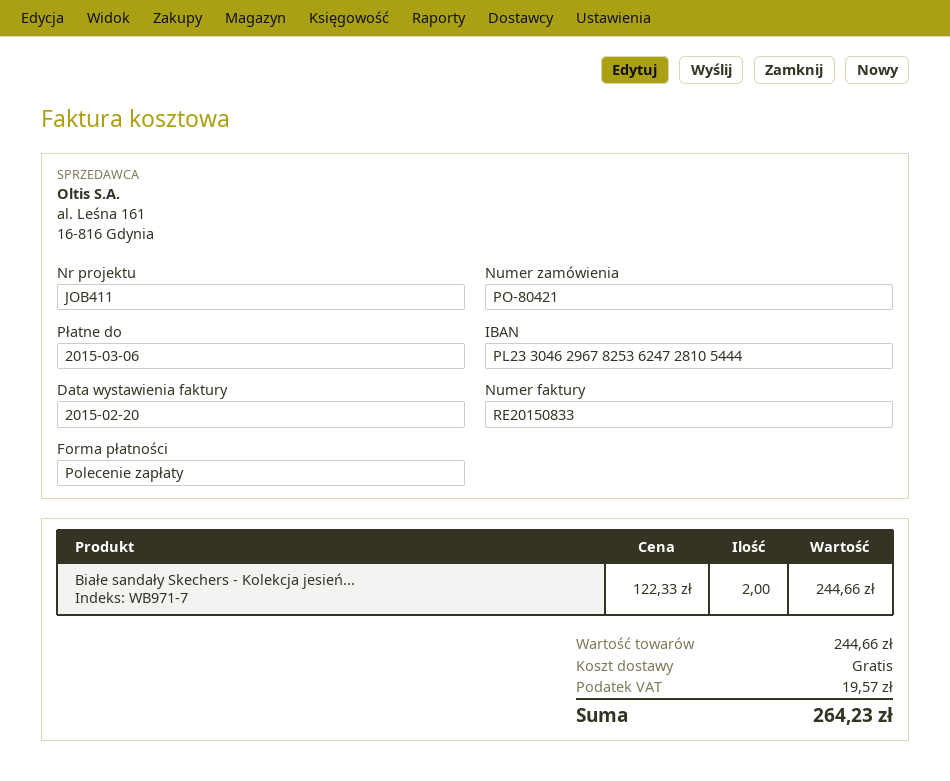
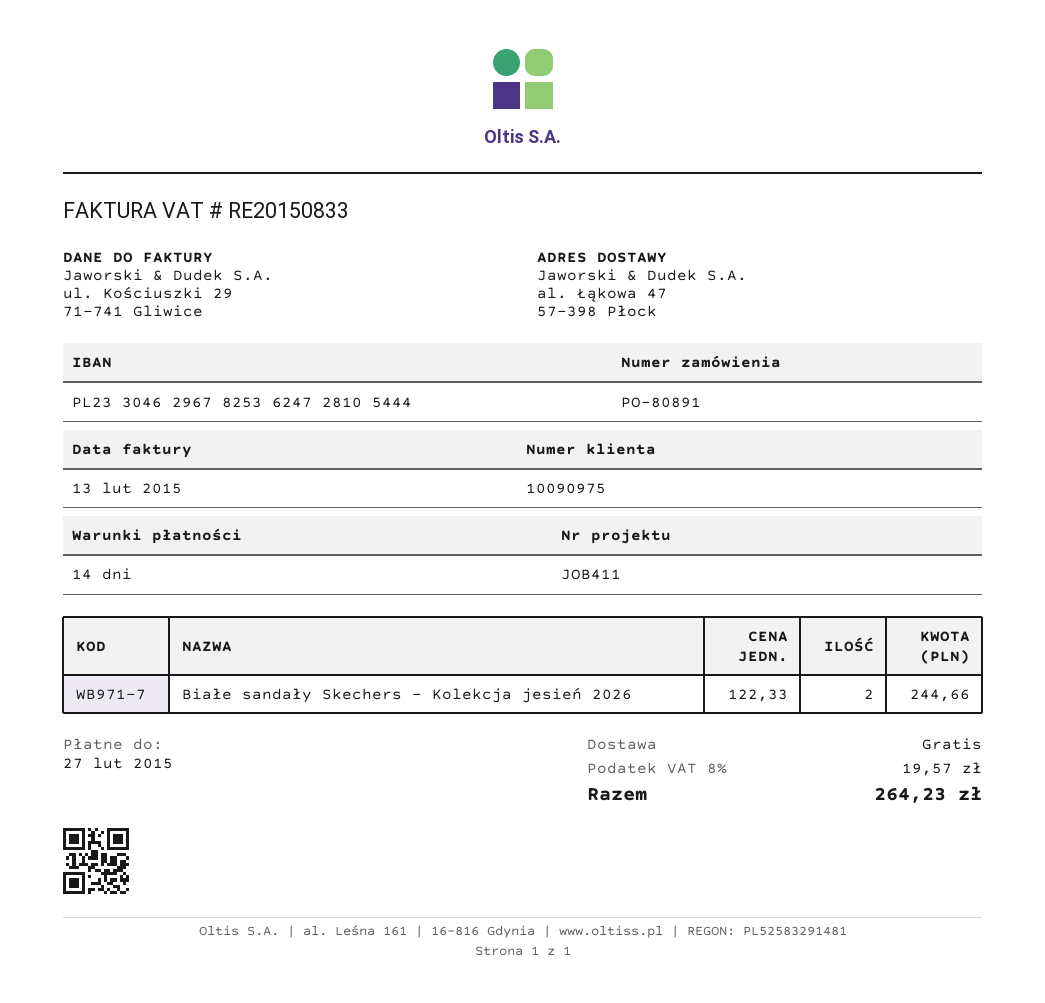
order number: PO-80421 -> PO-80891
invoice date: 2015-02-20 -> 2015-02-13
due date: 2015-03-06 -> 2015-02-27

